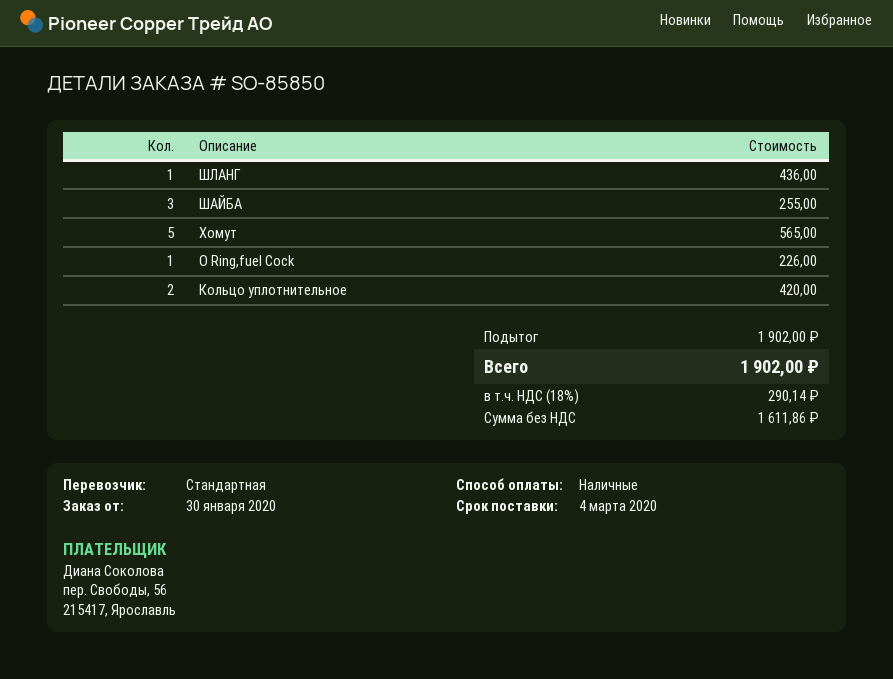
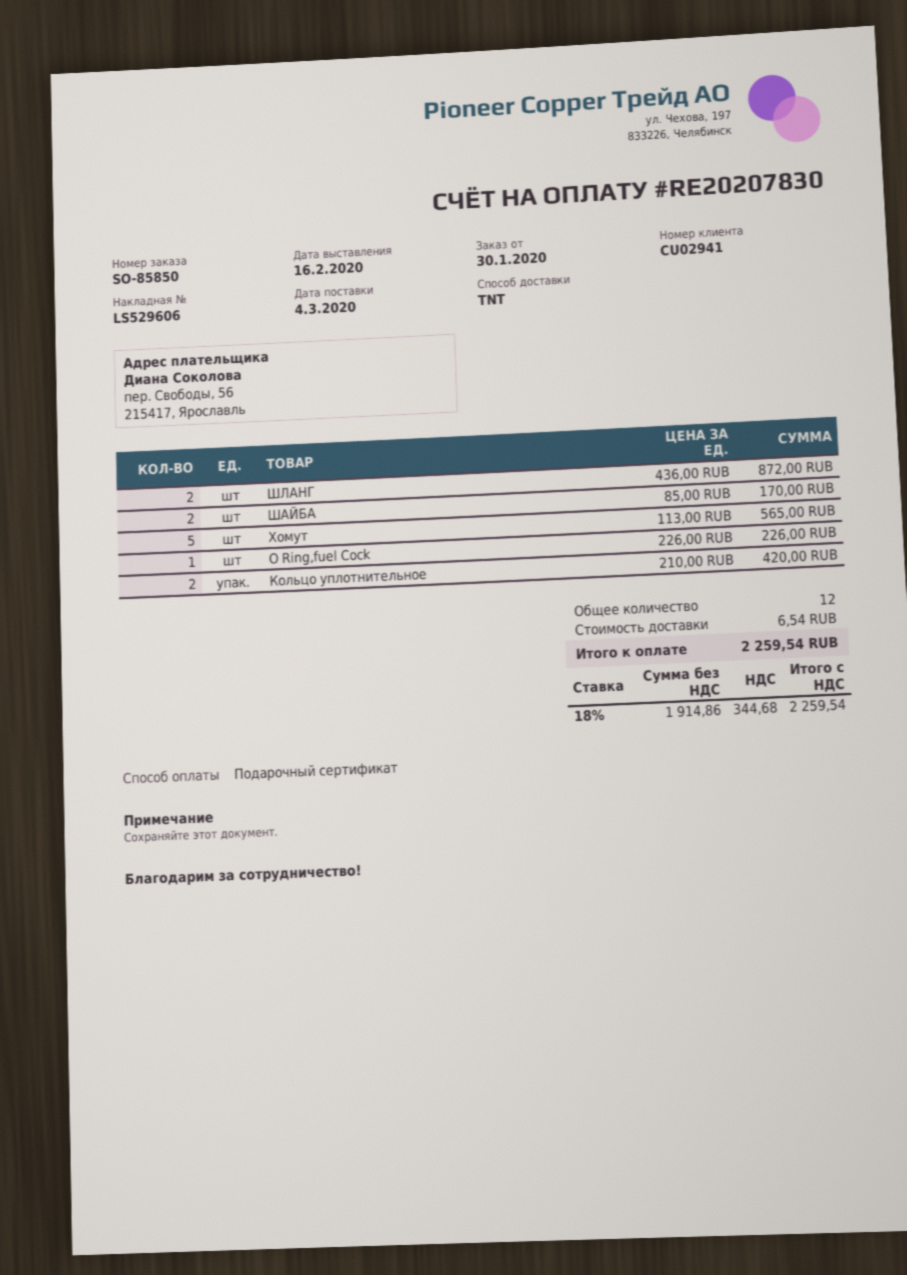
payment method: cash -> gift card
shipping method: standard -> TNT
ШЛАНГ: 1 for 436.00 -> 2 for 872.00
ШАЙБА: 3 for 255.00 -> 2 for 170.00
shipping: none -> 6.54
net: 1611.86 -> 1914.86
tax: 18% = 290.14 -> 18% = 344.68
total: 1902.00 -> 2259.54

